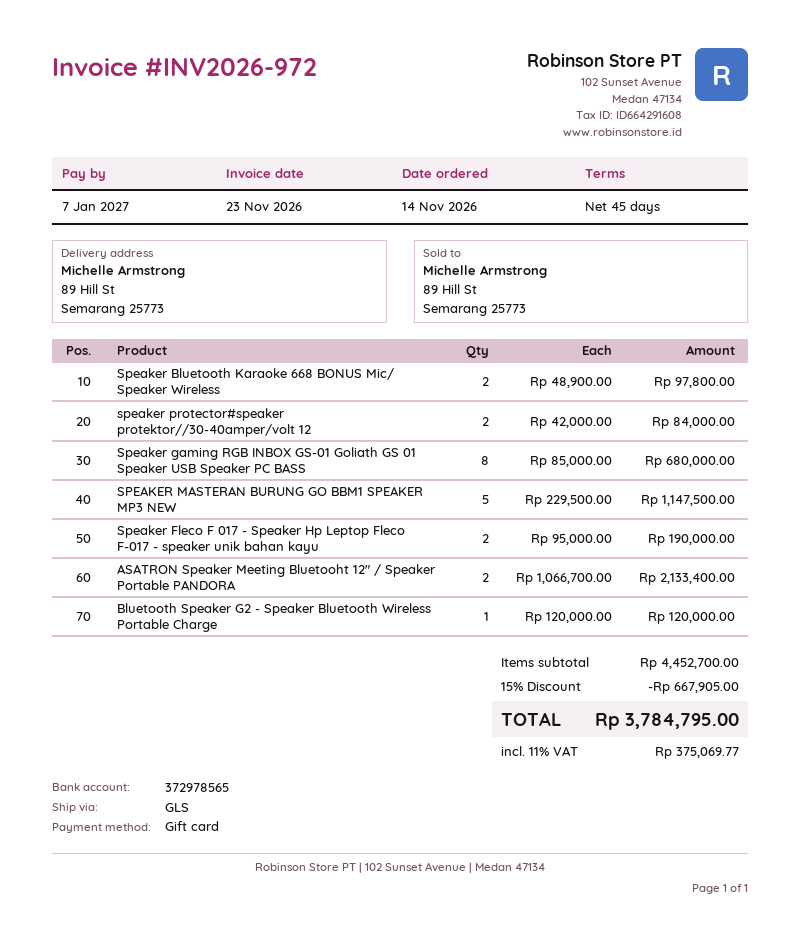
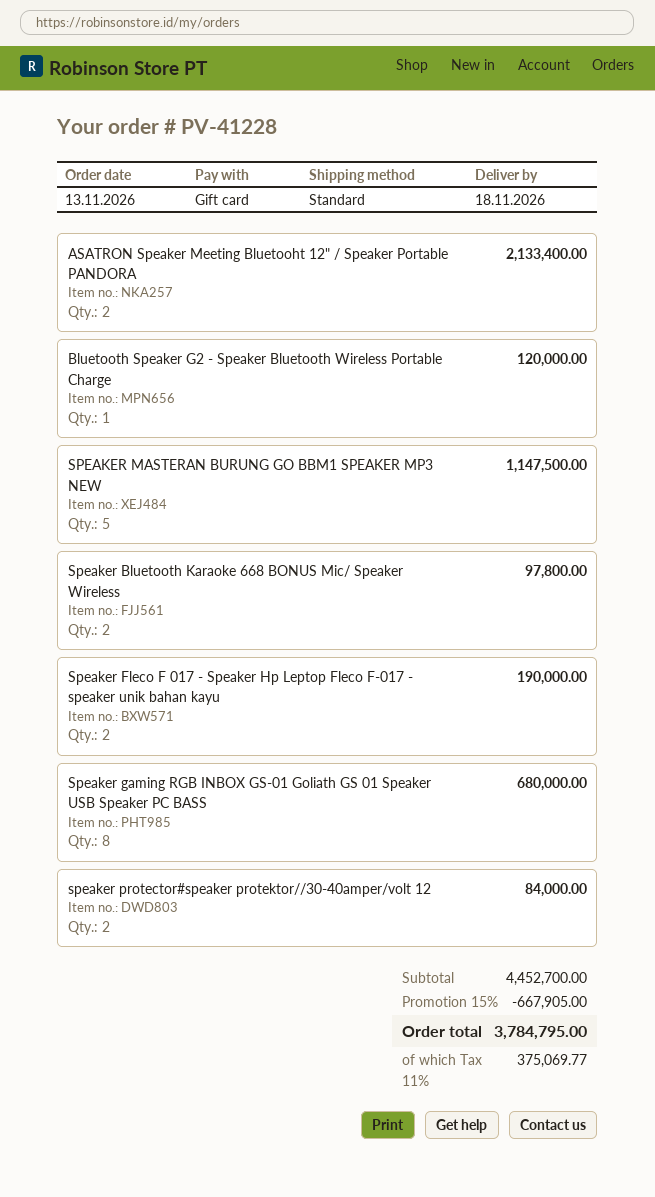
order date: 2026-11-14 -> 2026-11-13
shipping method: GLS -> standard

